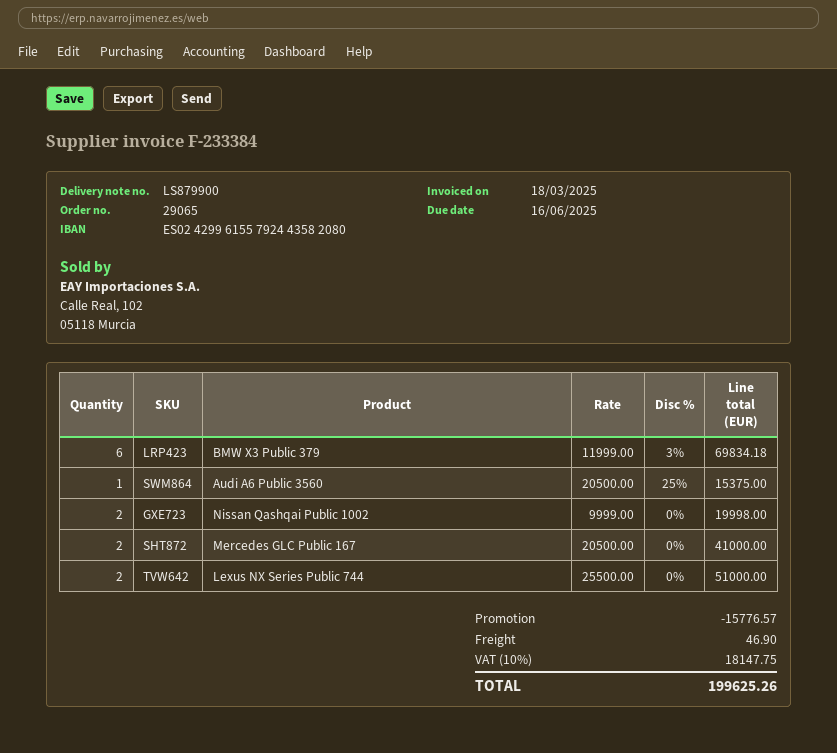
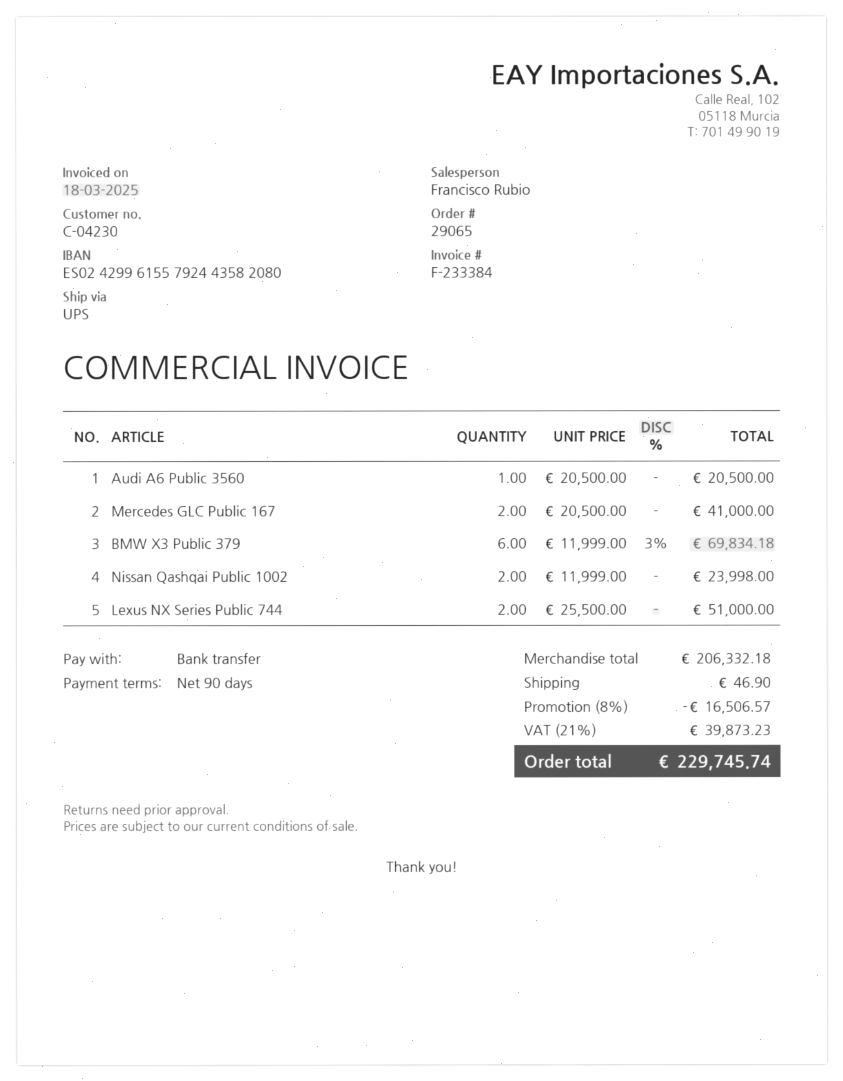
Audi A6 Public 3560: 1 x 20500.00 - 25% = 15375.00 -> 1 x 20500.00 = 20500.00
Nissan Qashqai Public 1002: 2 x 9999.00 = 19998.00 -> 2 x 11999.00 = 23998.00
discount: 15776.57 -> 16506.57
tax: 10% = 18147.75 -> 21% = 39873.23
total: 199625.26 -> 229745.74

